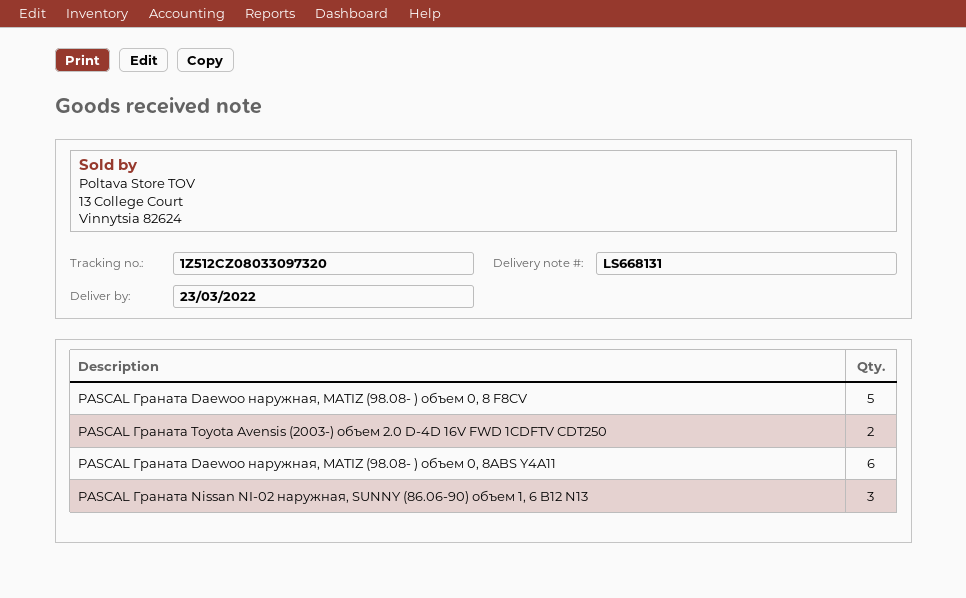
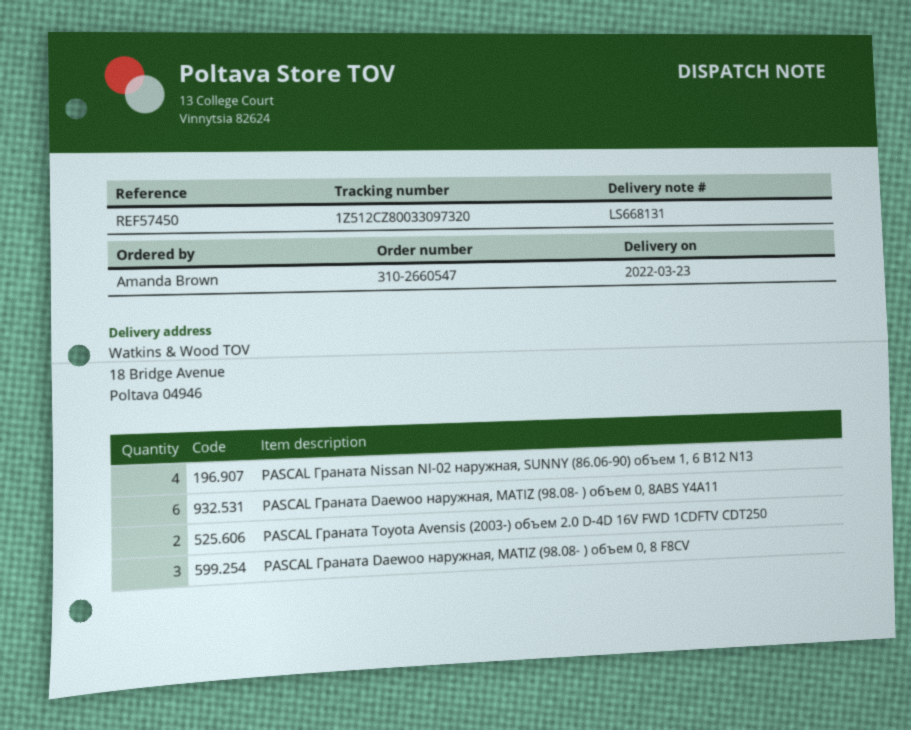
tracking number: 1Z512CZ08033097320 -> 1Z512CZ80033097320
PASCAL Граната Daewoo наружная, MATIZ (98.08- ) объем 0, 8 F8CV: 5 -> 3
PASCAL Граната Nissan NI-02 наружная, SUNNY (86.06-90) объем 1, 6 B12 N13: 3 -> 4

